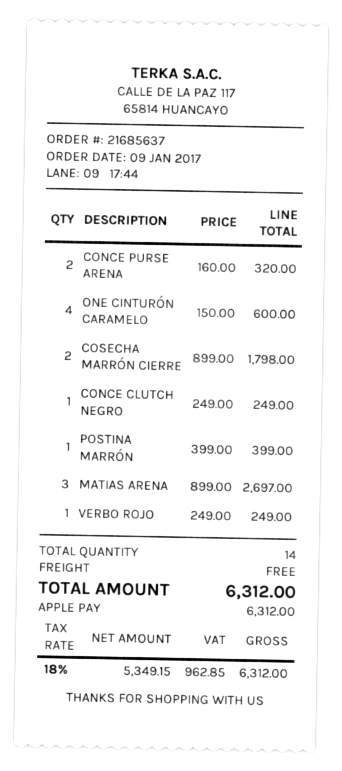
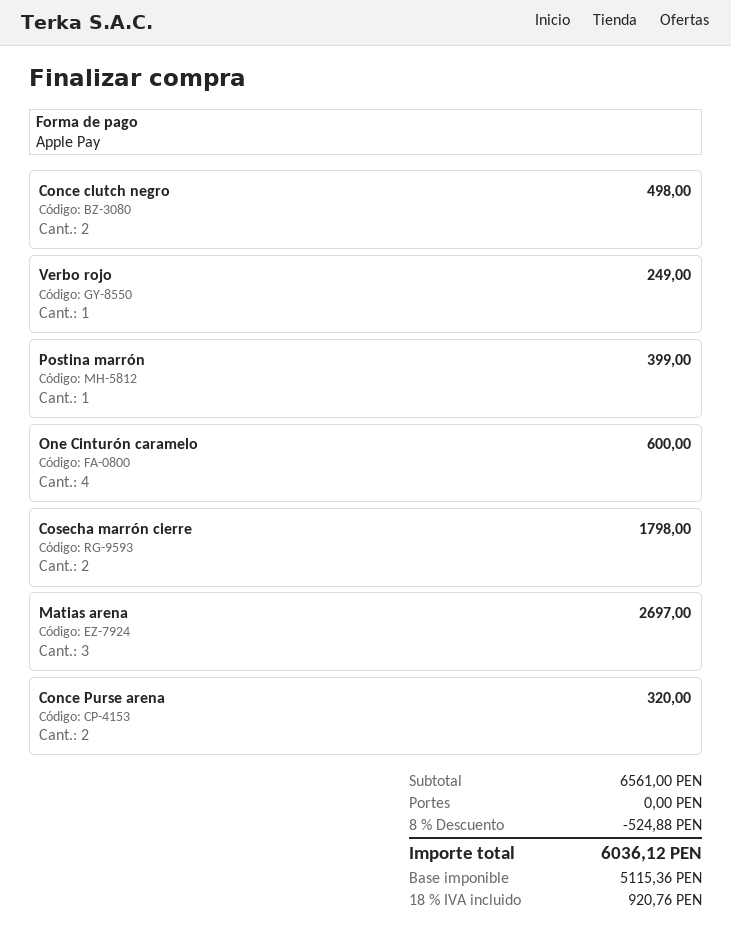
CONCE CLUTCH NEGRO: 1 for 249.00 -> 2 for 498.00
discount: none -> 8% = 524.88
net: 5349.15 -> 5115.36
tax: 18% = 962.85 -> 18% = 920.76
total: 6312.00 -> 6036.12

